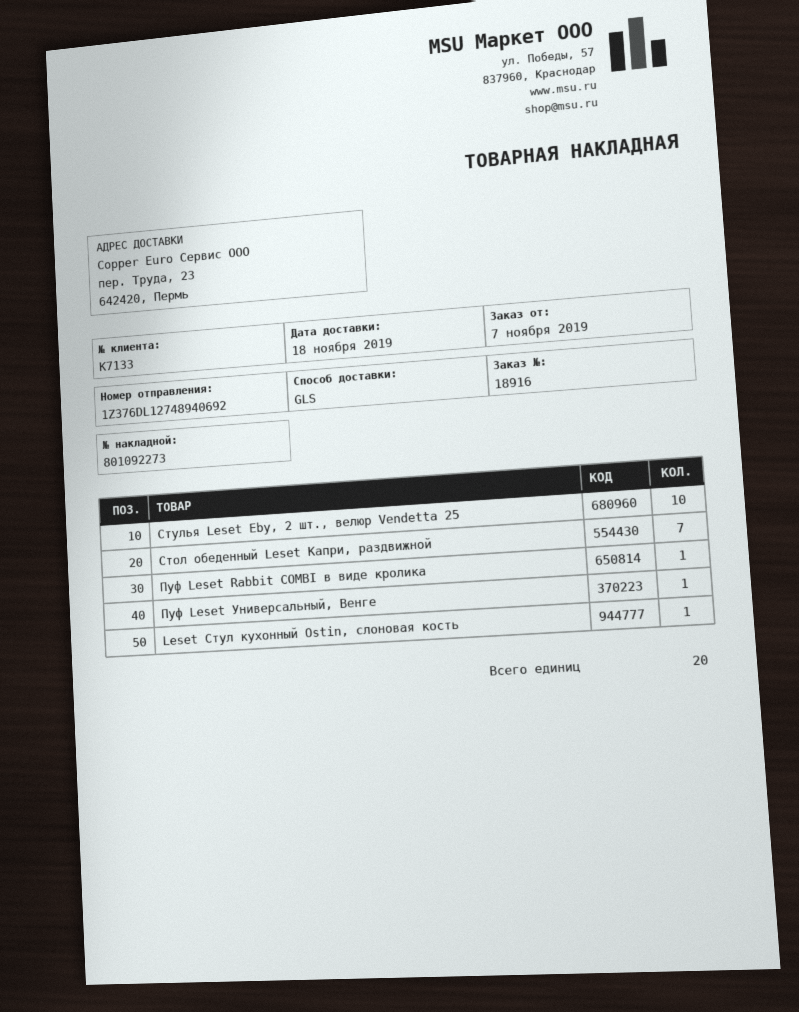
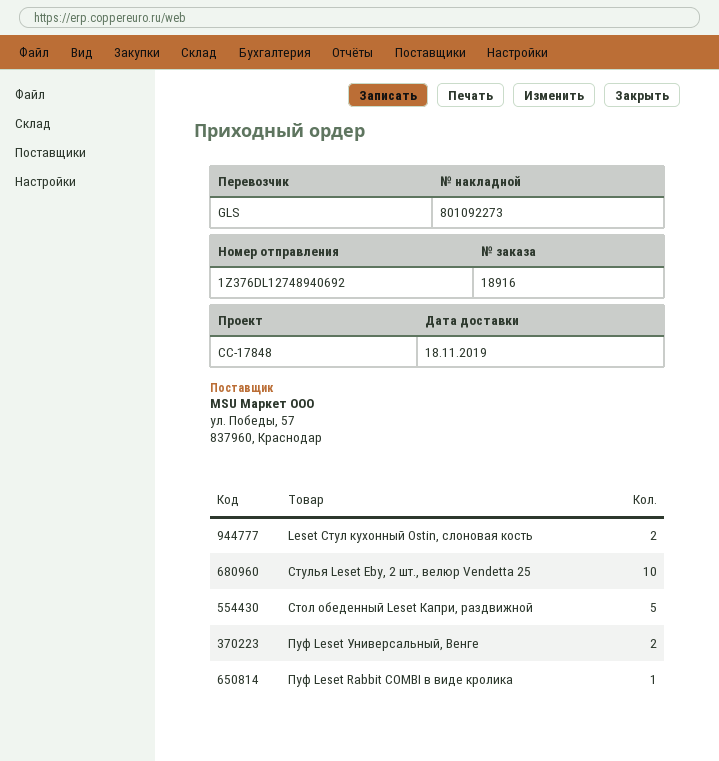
Стол обеденный Leset Капри, раздвижной: 7 -> 5
Пуф Leset Универсальный, Венге: 1 -> 2
Leset Стул кухонный Ostin, слоновая кость: 1 -> 2

